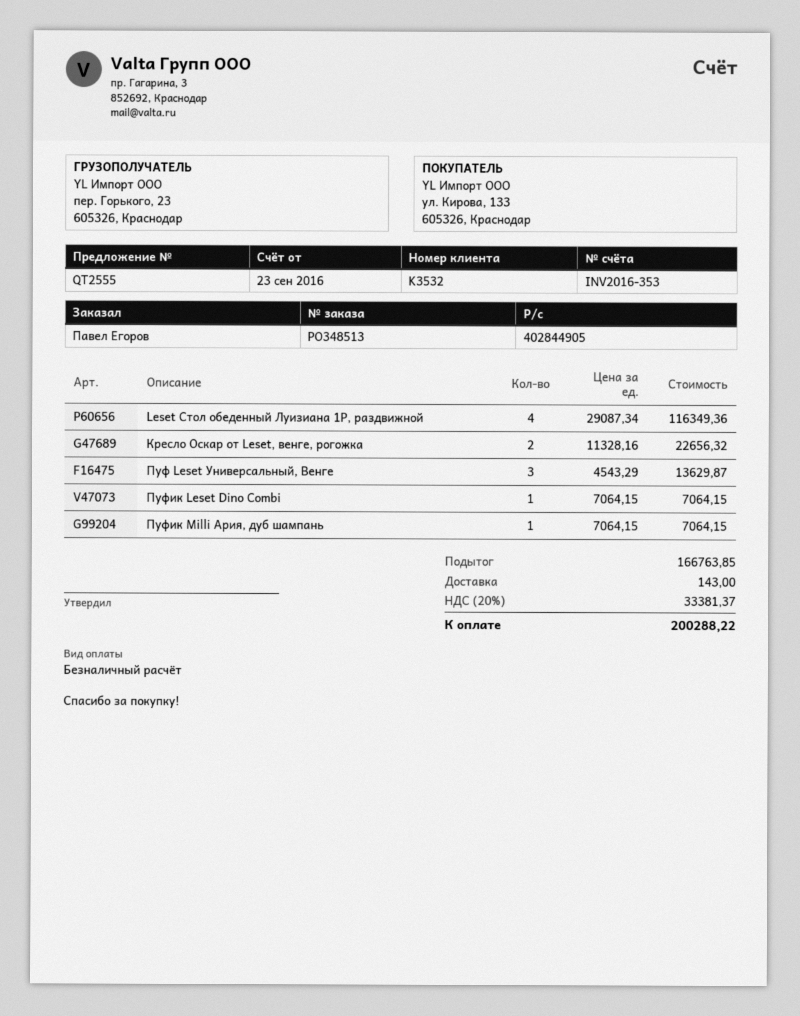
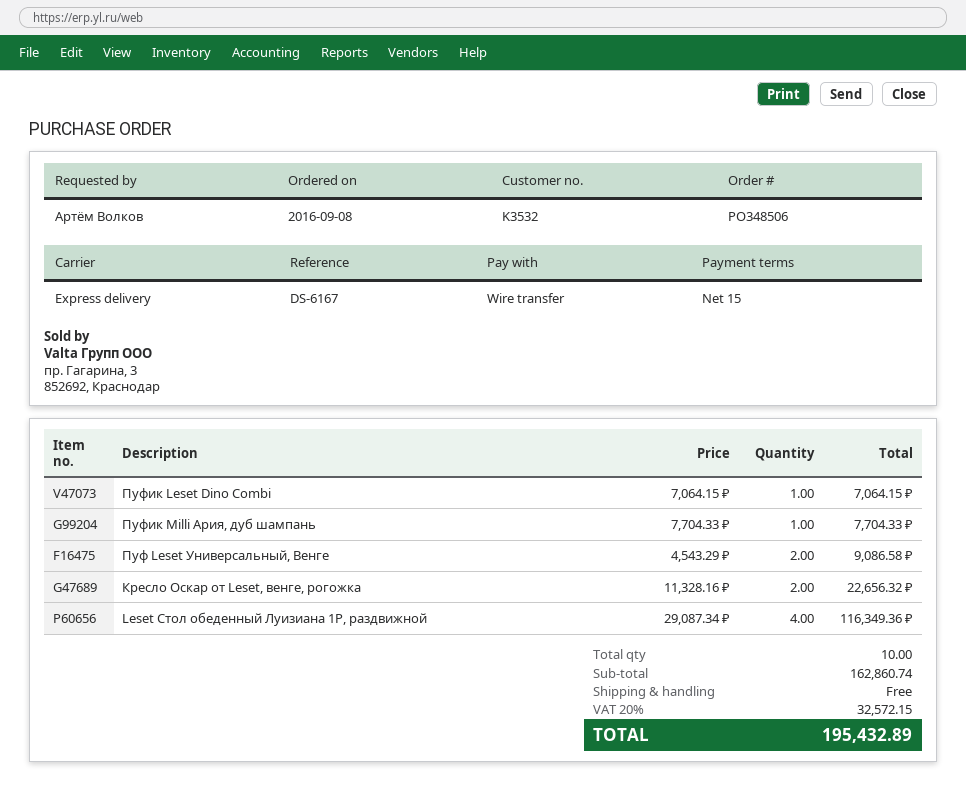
order number: PO348513 -> PO348506
ordered by: Павел Егоров -> Артём Волков
Пуф Leset Универсальный, Венге: 3 x 4543.29 = 13629.87 -> 2 x 4543.29 = 9086.58
Пуфик Milli Ария, дуб шампань: 1 x 7064.15 = 7064.15 -> 1 x 7704.33 = 7704.33
subtotal: 166763.85 -> 162860.74
shipping: 143.00 -> 0.00
tax: 20% = 33381.37 -> 20% = 32572.15
total: 200288.22 -> 195432.89

